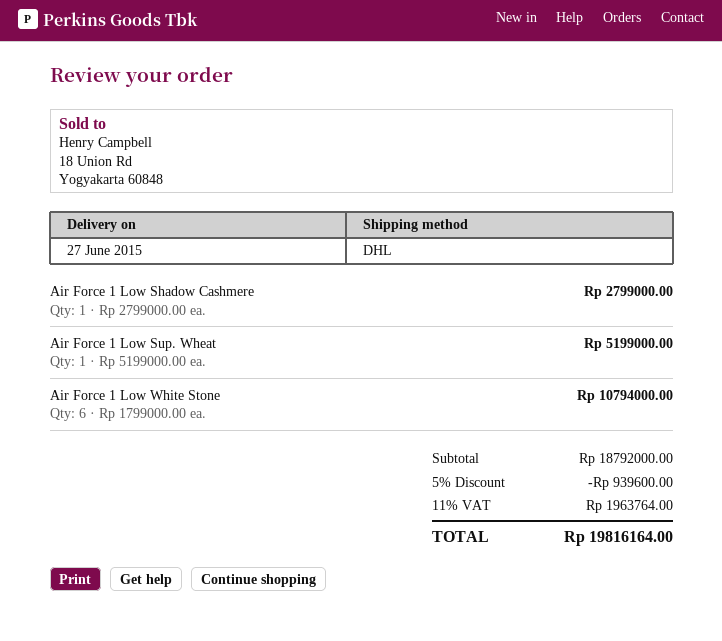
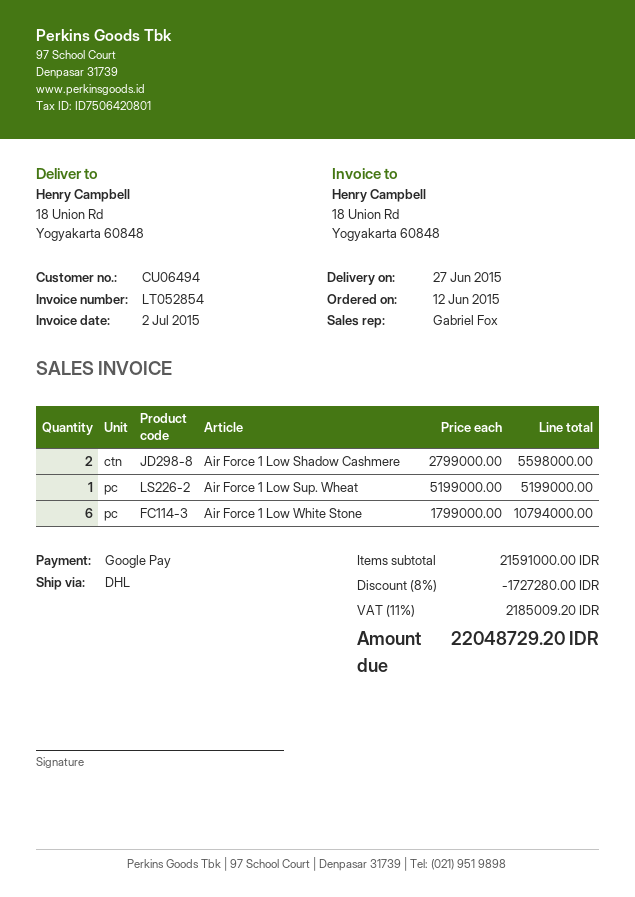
Air Force 1 Low Shadow Cashmere: 1 x 2799000.00 = 2799000.00 -> 2 x 2799000.00 = 5598000.00
subtotal: 18792000.00 -> 21591000.00
discount: 5% = 939600.00 -> 8% = 1727280.00
tax: 11% = 1963764.00 -> 11% = 2185009.20
total: 19816164.00 -> 22048729.20

